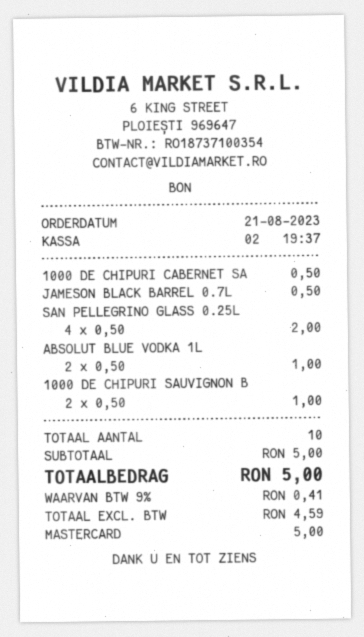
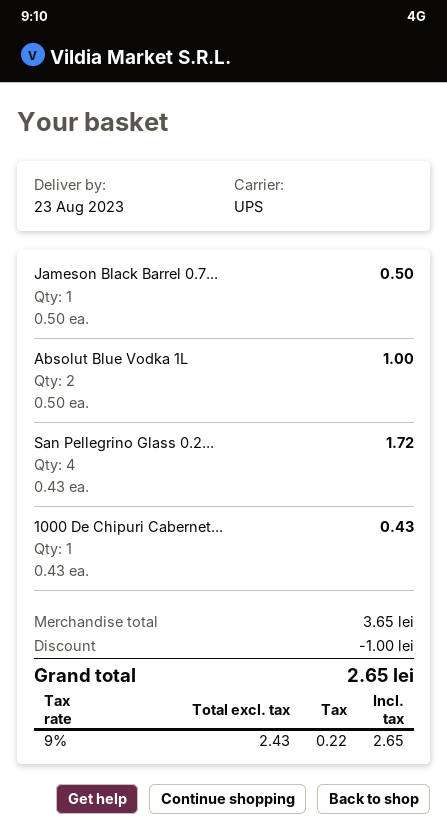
1000 DE CHIPURI CABERNET SA: 1 x 0.50 = 0.50 -> 1 x 0.43 = 0.43
SAN PELLEGRINO GLASS 0.25L: 4 x 0.50 = 2.00 -> 4 x 0.43 = 1.72
1000 DE CHIPURI SAUVIGNON B: 2 x 0.50 = 1.00 -> none
subtotal: 5.00 -> 3.65
discount: none -> 1.00
net: 4.59 -> 2.43
tax: 9% = 0.41 -> 9% = 0.22
total: 5.00 -> 2.65

